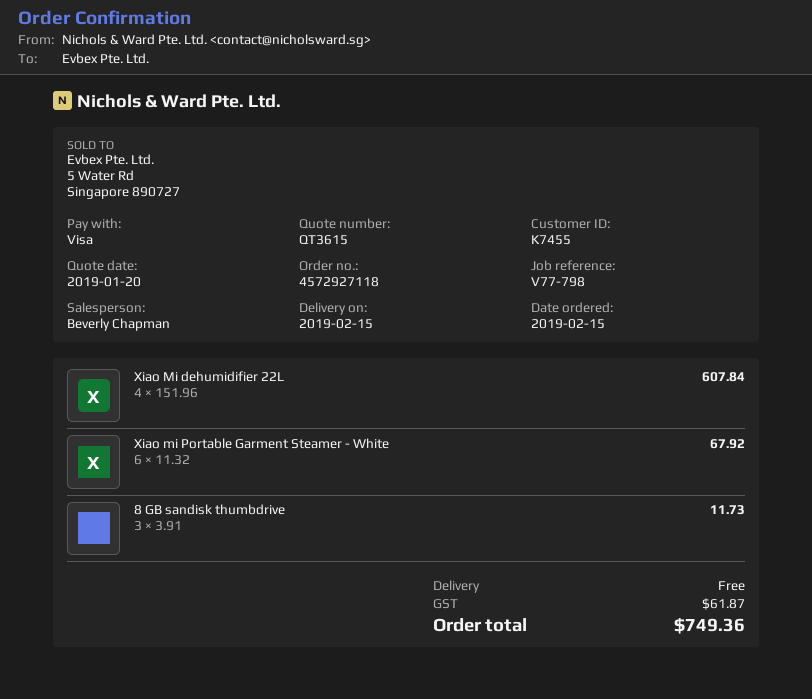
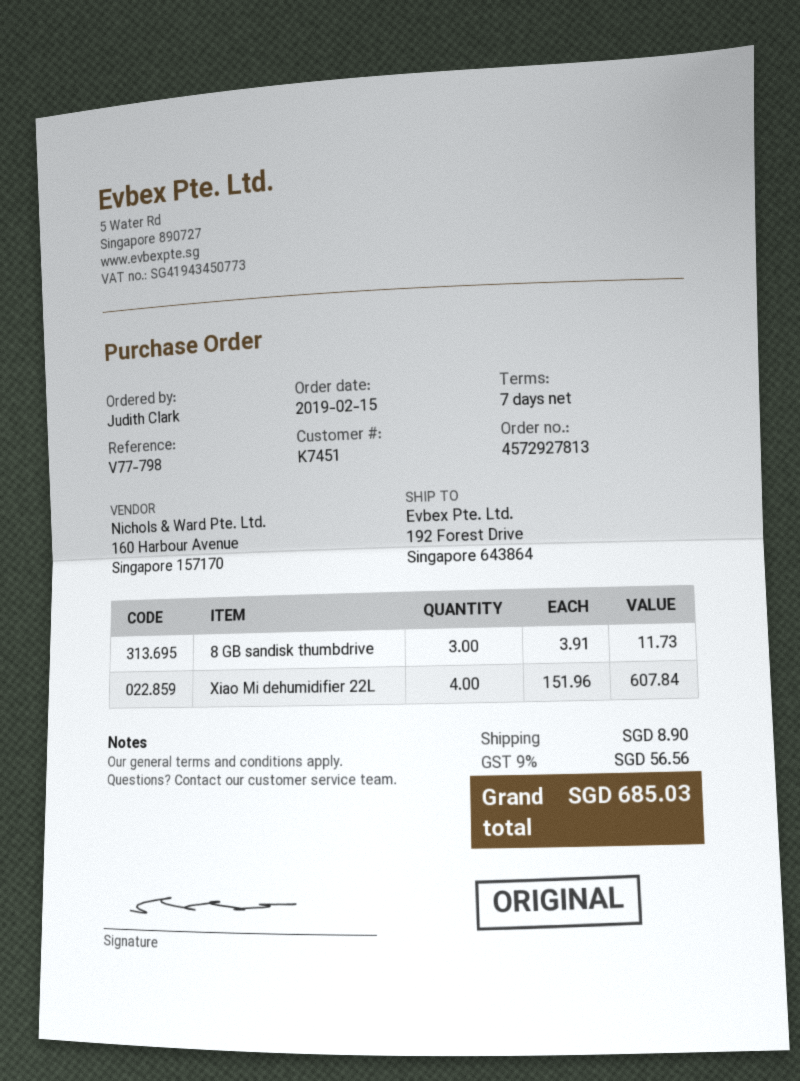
order number: 4572927118 -> 4572927813
customer number: K7455 -> K7451
Xiao mi Portable Garment Steamer - White: 6 x 11.32 = 67.92 -> none
shipping: 0.00 -> 8.90
tax: 61.87 -> 56.56
total: 749.36 -> 685.03

